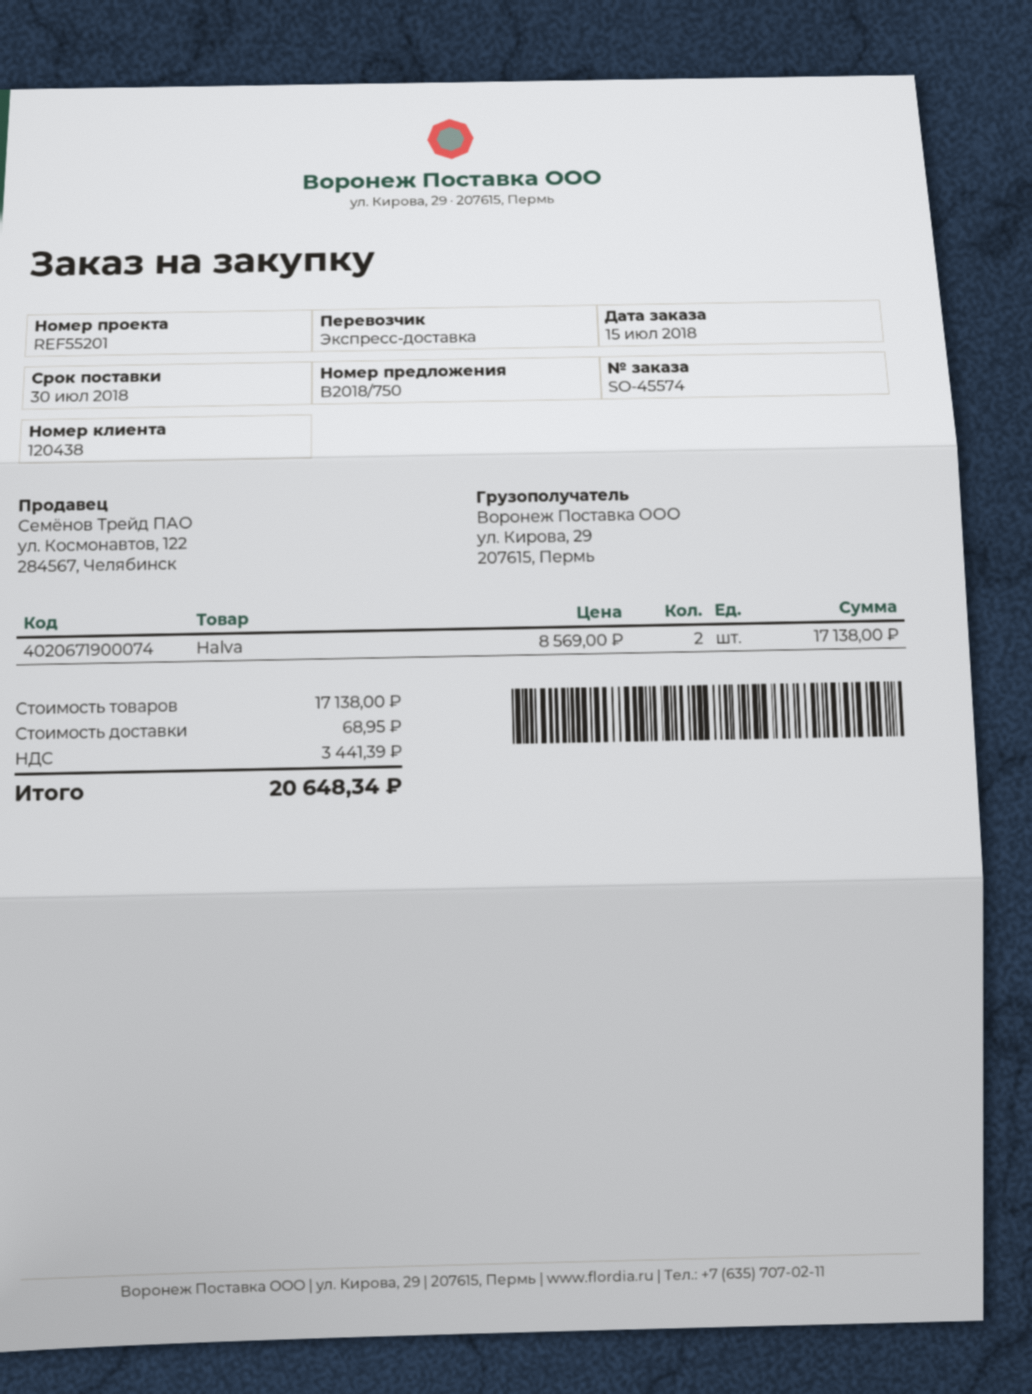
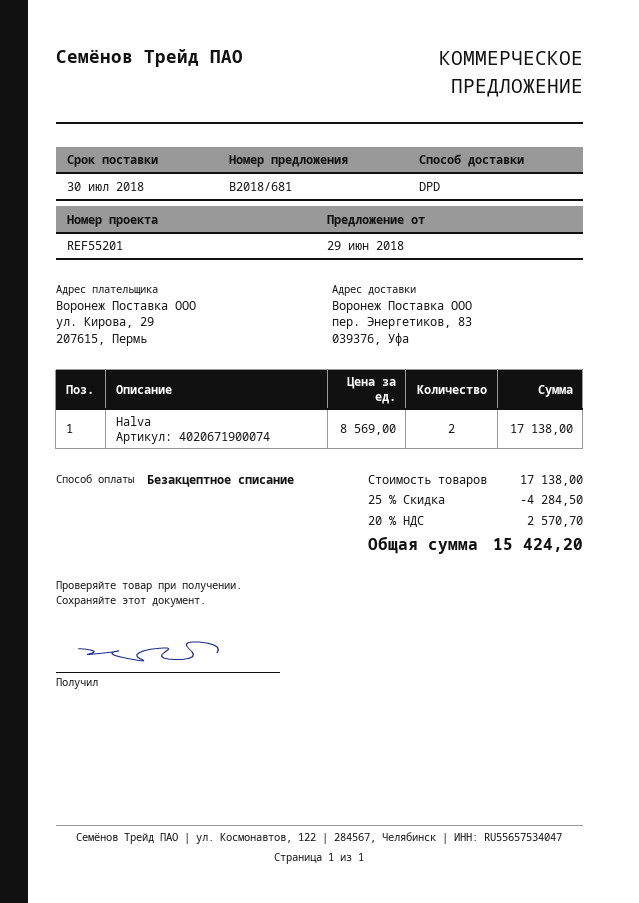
quote number: B2018/750 -> B2018/681
shipping method: express -> DPD
ship to: ул. Кирова, 29, 207615, Пермь -> пер. Энергетиков, 83, 039376, Уфа
discount: none -> 25% = 4284.50
shipping: 68.95 -> none
tax: 3441.39 -> 2570.70
total: 20648.34 -> 15424.20

